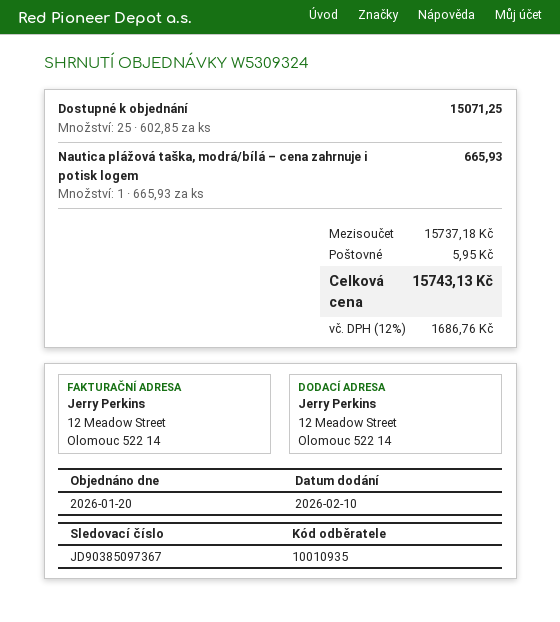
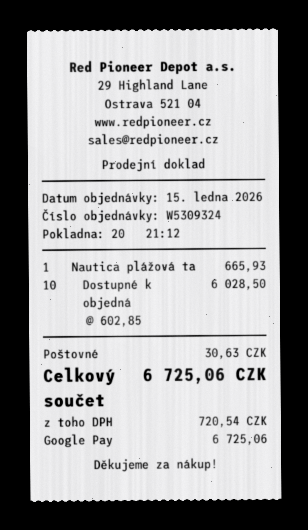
order date: 2026-01-20 -> 2026-01-15
Dostupné k objednání: 25 x 602.85 = 15071.25 -> 10 x 602.85 = 6028.50
shipping: 5.95 -> 30.63
tax: 1686.76 -> 720.54
total: 15743.13 -> 6725.06

